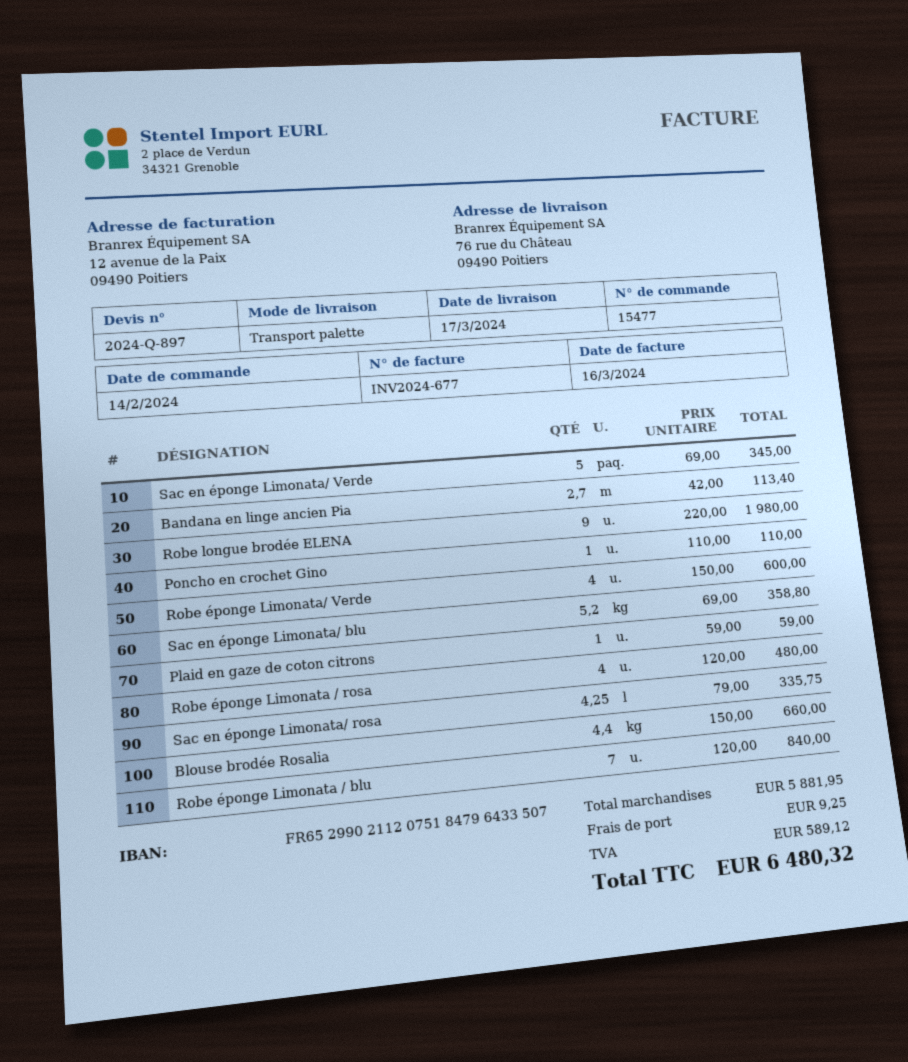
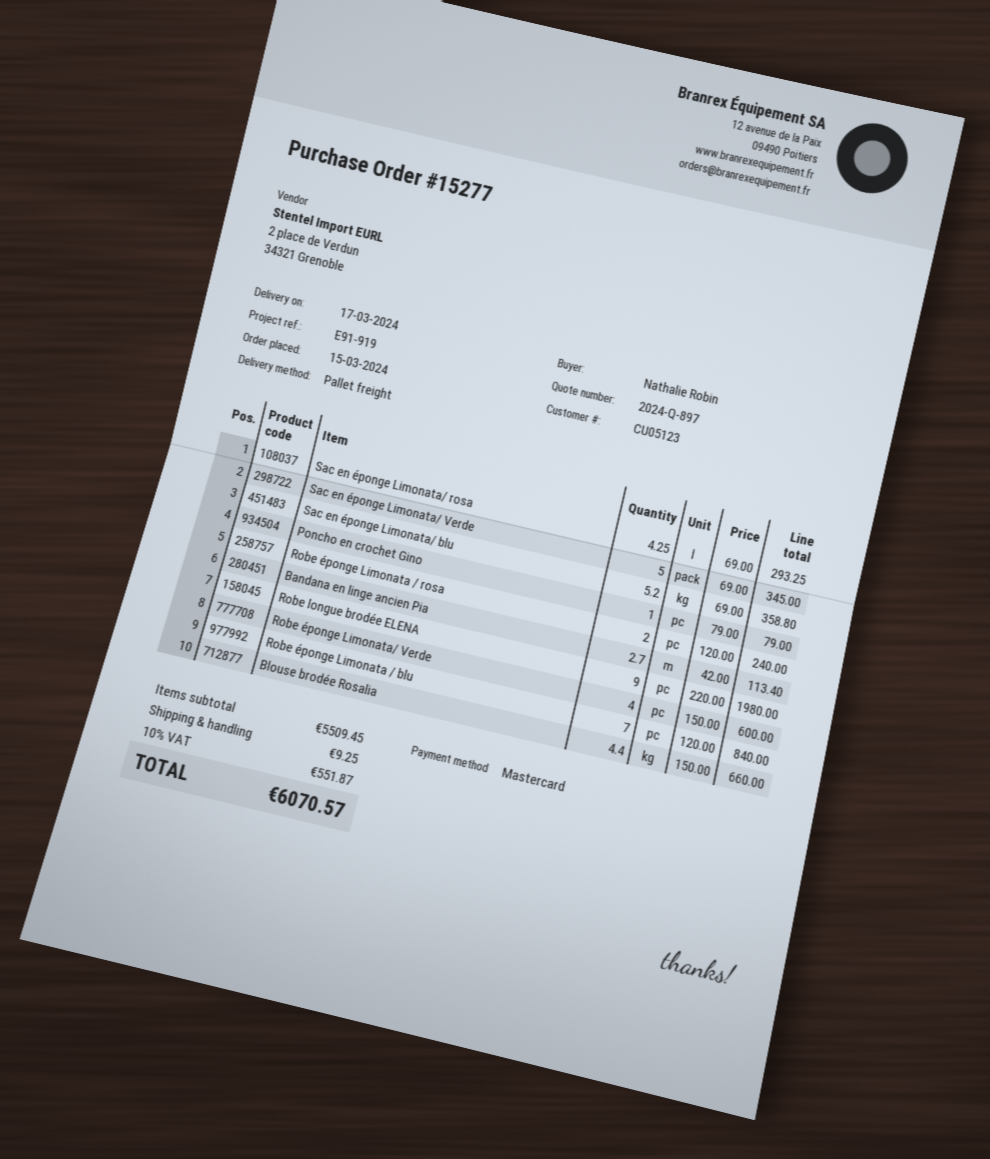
order number: 15477 -> 15277
order date: 2024-02-14 -> 2024-03-15
Poncho en crochet Gino: 1 x 110.00 = 110.00 -> 1 x 79.00 = 79.00
Plaid en gaze de coton citrons: 1 x 59.00 = 59.00 -> none
Robe éponge Limonata / rosa: 4 x 120.00 = 480.00 -> 2 x 120.00 = 240.00
Sac en éponge Limonata/ rosa: 4.25 x 79.00 = 335.75 -> 4.25 x 69.00 = 293.25
subtotal: 5881.95 -> 5509.45
tax: 589.12 -> 551.87
total: 6480.32 -> 6070.57

